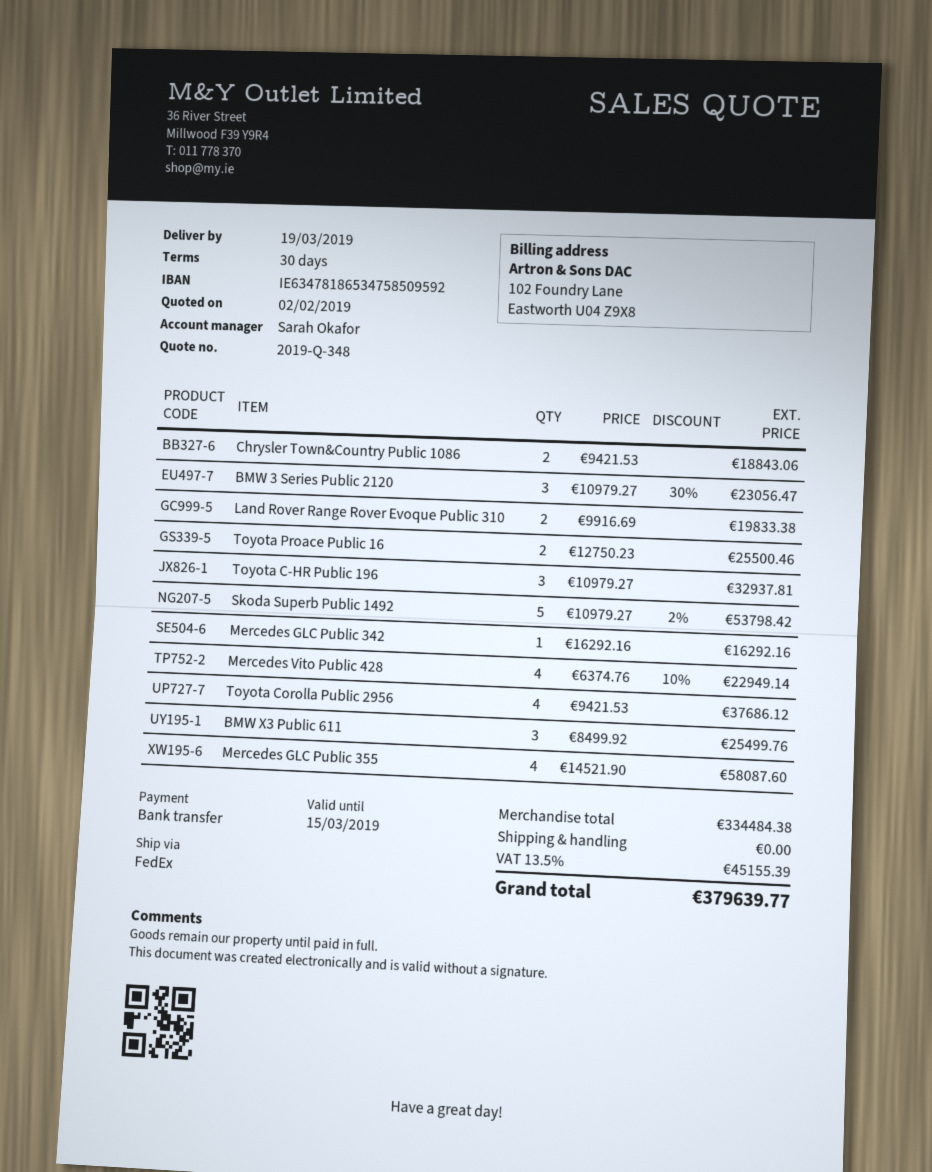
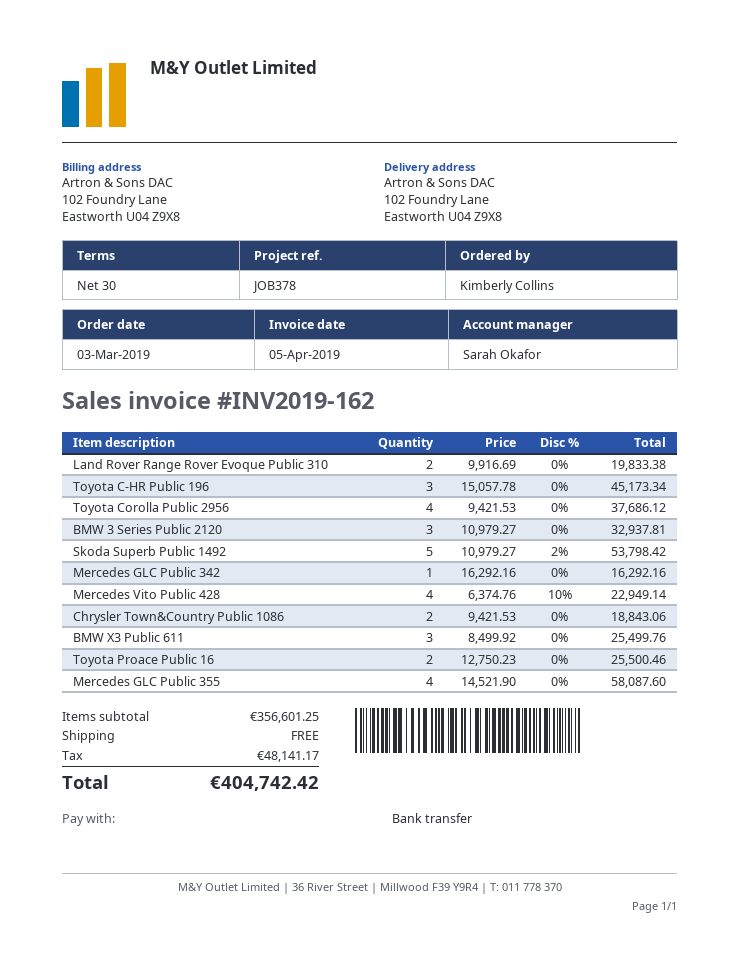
BMW 3 Series Public 2120: 3 x 10979.27 - 30% = 23056.47 -> 3 x 10979.27 = 32937.81
Toyota C-HR Public 196: 3 x 10979.27 = 32937.81 -> 3 x 15057.78 = 45173.34
subtotal: 334484.38 -> 356601.25
tax: 45155.39 -> 48141.17
total: 379639.77 -> 404742.42

